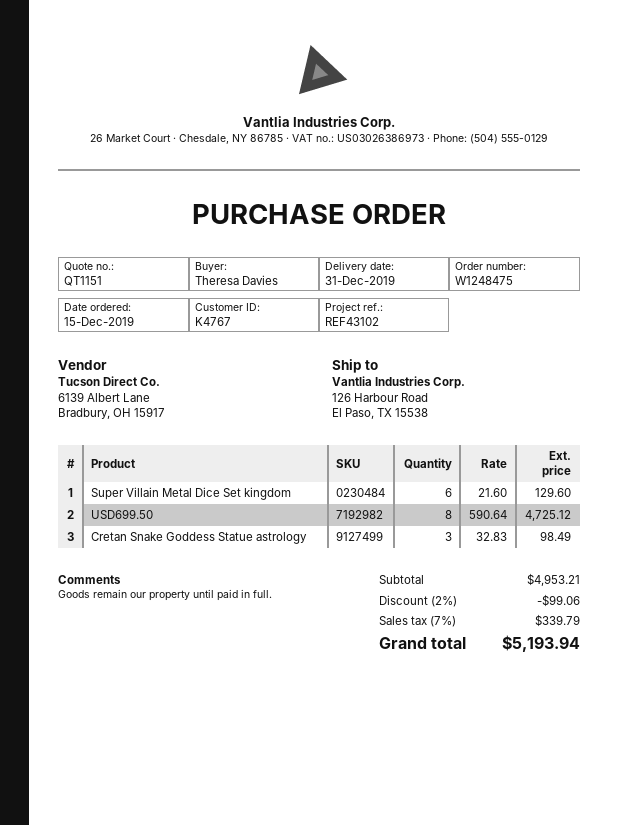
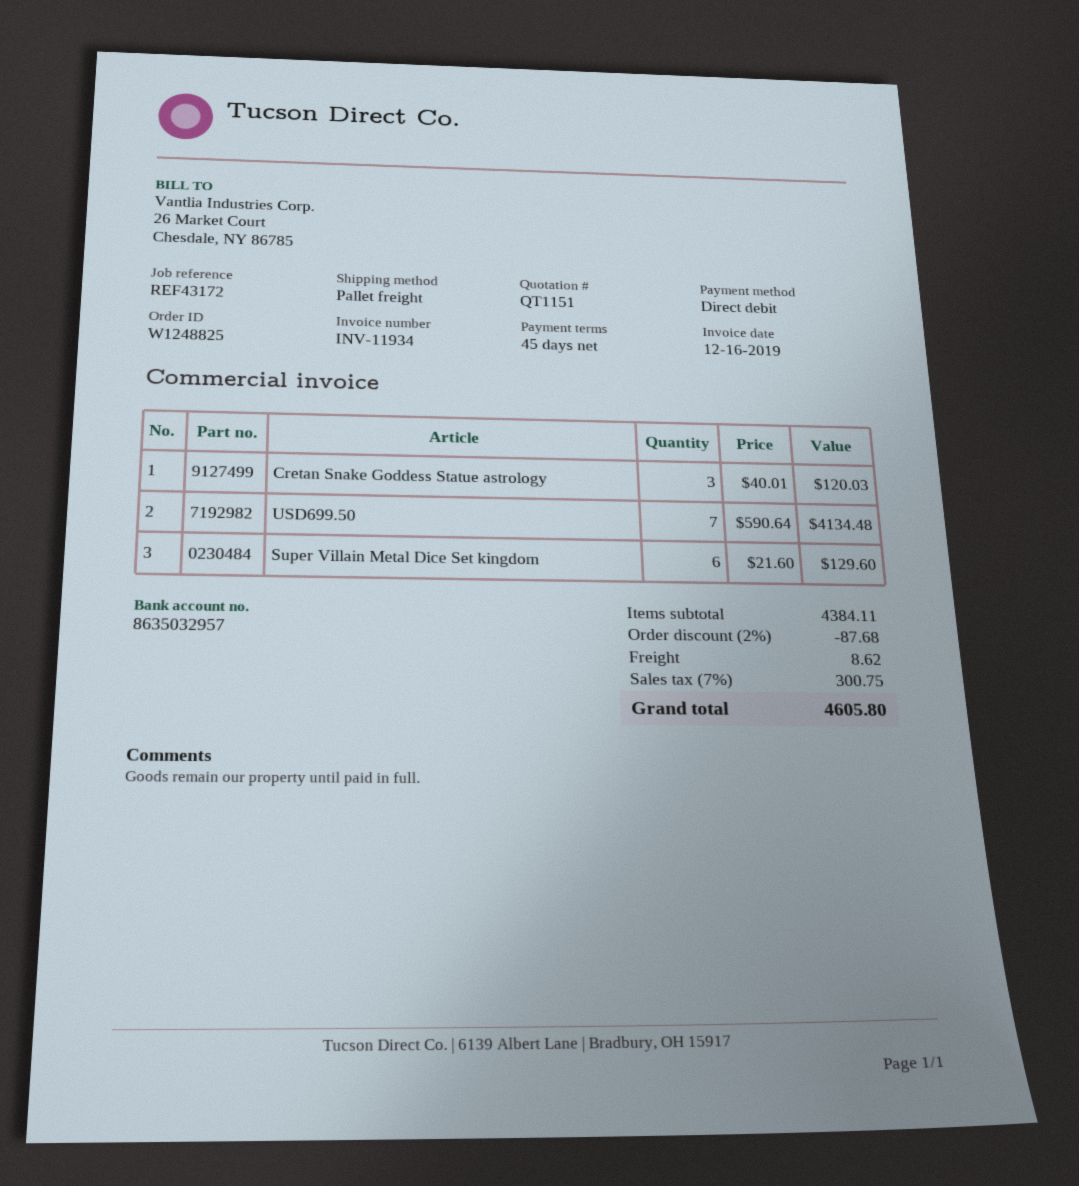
order number: W1248475 -> W1248825
reference: REF43102 -> REF43172
USD699.50: 8 x 590.64 = 4725.12 -> 7 x 590.64 = 4134.48
Cretan Snake Goddess Statue astrology: 3 x 32.83 = 98.49 -> 3 x 40.01 = 120.03
subtotal: 4953.21 -> 4384.11
discount: 2% = 99.06 -> 2% = 87.68
shipping: none -> 8.62
tax: 7% = 339.79 -> 7% = 300.75
total: 5193.94 -> 4605.80

